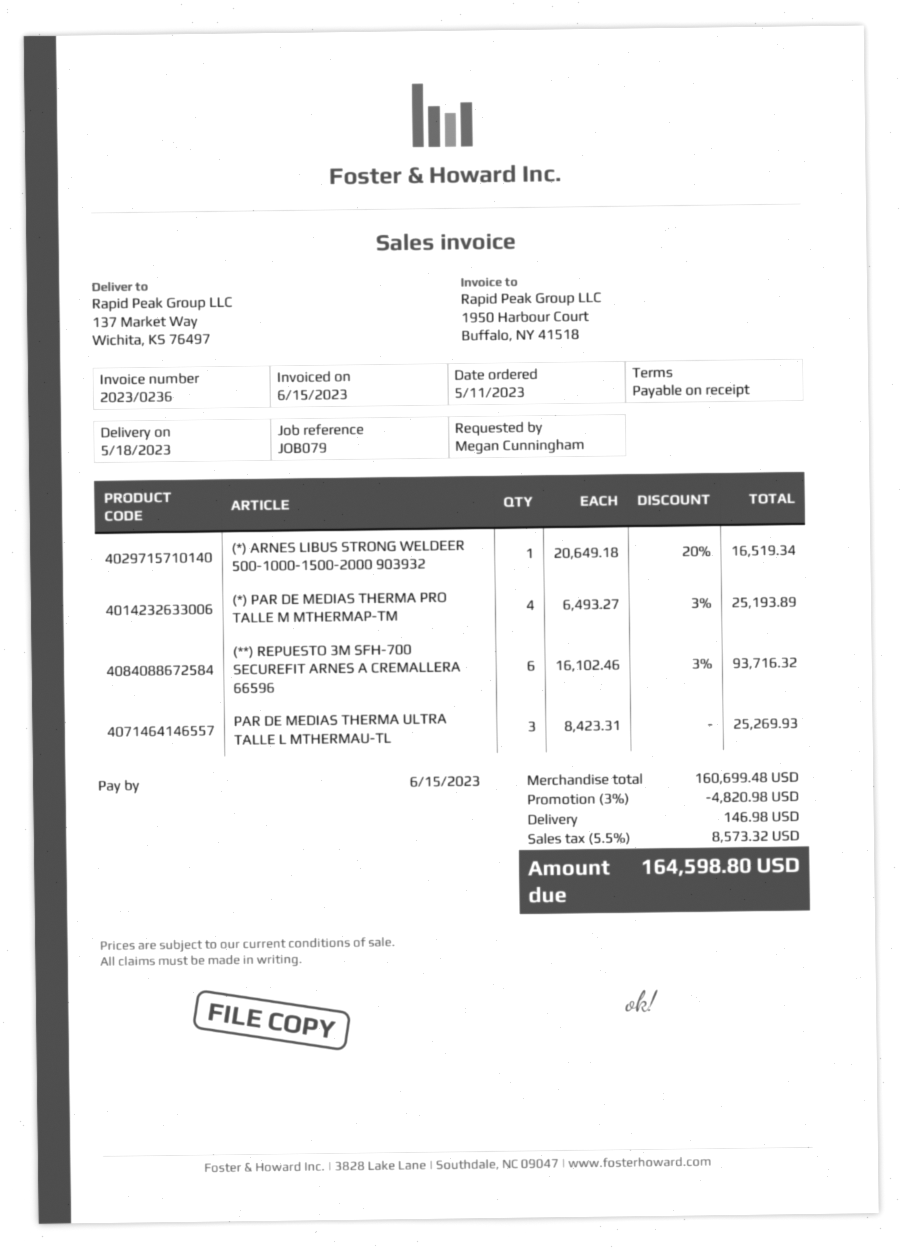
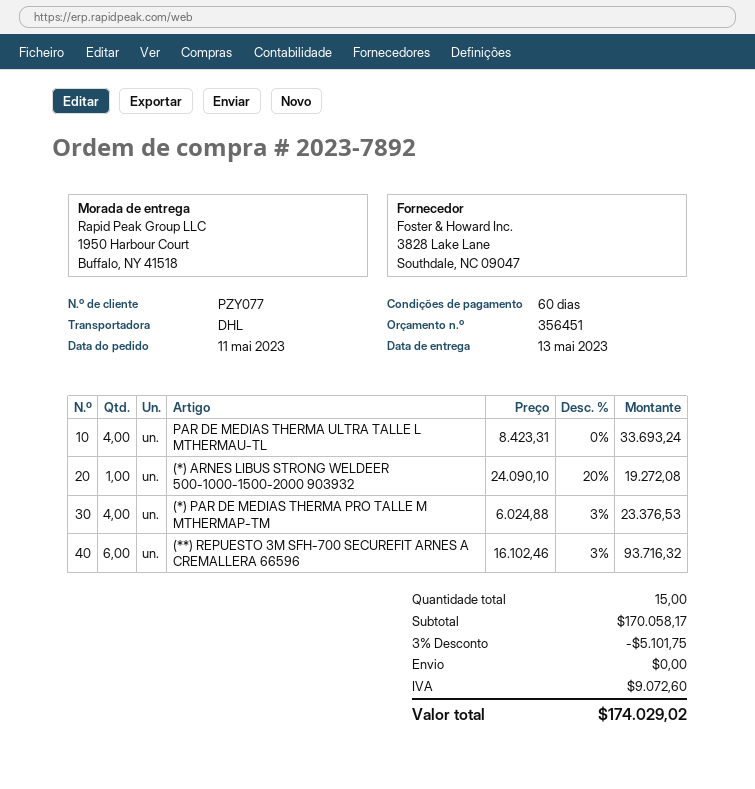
delivery date: 2023-05-18 -> 2023-05-13
payment terms: on receipt -> 60 days
ship to: 137 Market Way, Wichita, KS 76497 -> 1950 Harbour Court, Buffalo, NY 41518
(*) ARNES LIBUS STRONG WELDEER 500-1000-1500-2000 903932: 1 x 20649.18 - 20% = 16519.34 -> 1 x 24090.10 - 20% = 19272.08
(*) PAR DE MEDIAS THERMA PRO TALLE M MTHERMAP-TM: 4 x 6493.27 - 3% = 25193.89 -> 4 x 6024.88 - 3% = 23376.53
PAR DE MEDIAS THERMA ULTRA TALLE L MTHERMAU-TL: 3 x 8423.31 = 25269.93 -> 4 x 8423.31 = 33693.24
subtotal: 160699.48 -> 170058.17
discount: 3% = 4820.98 -> 3% = 5101.75
shipping: 146.98 -> 0.00
tax: 8573.32 -> 9072.60
total: 164598.80 -> 174029.02

